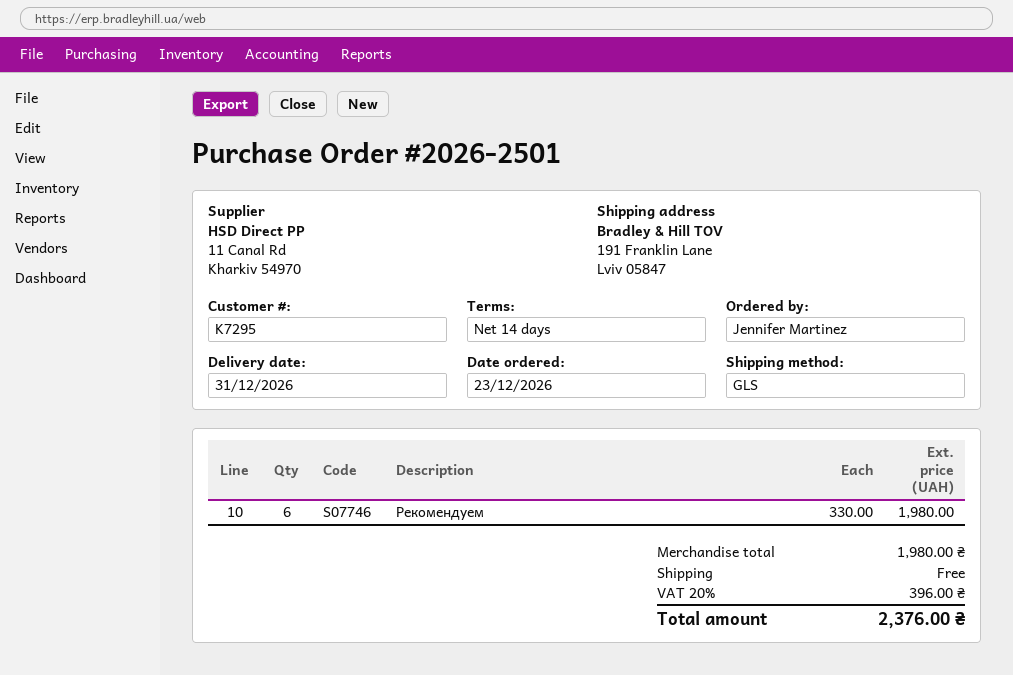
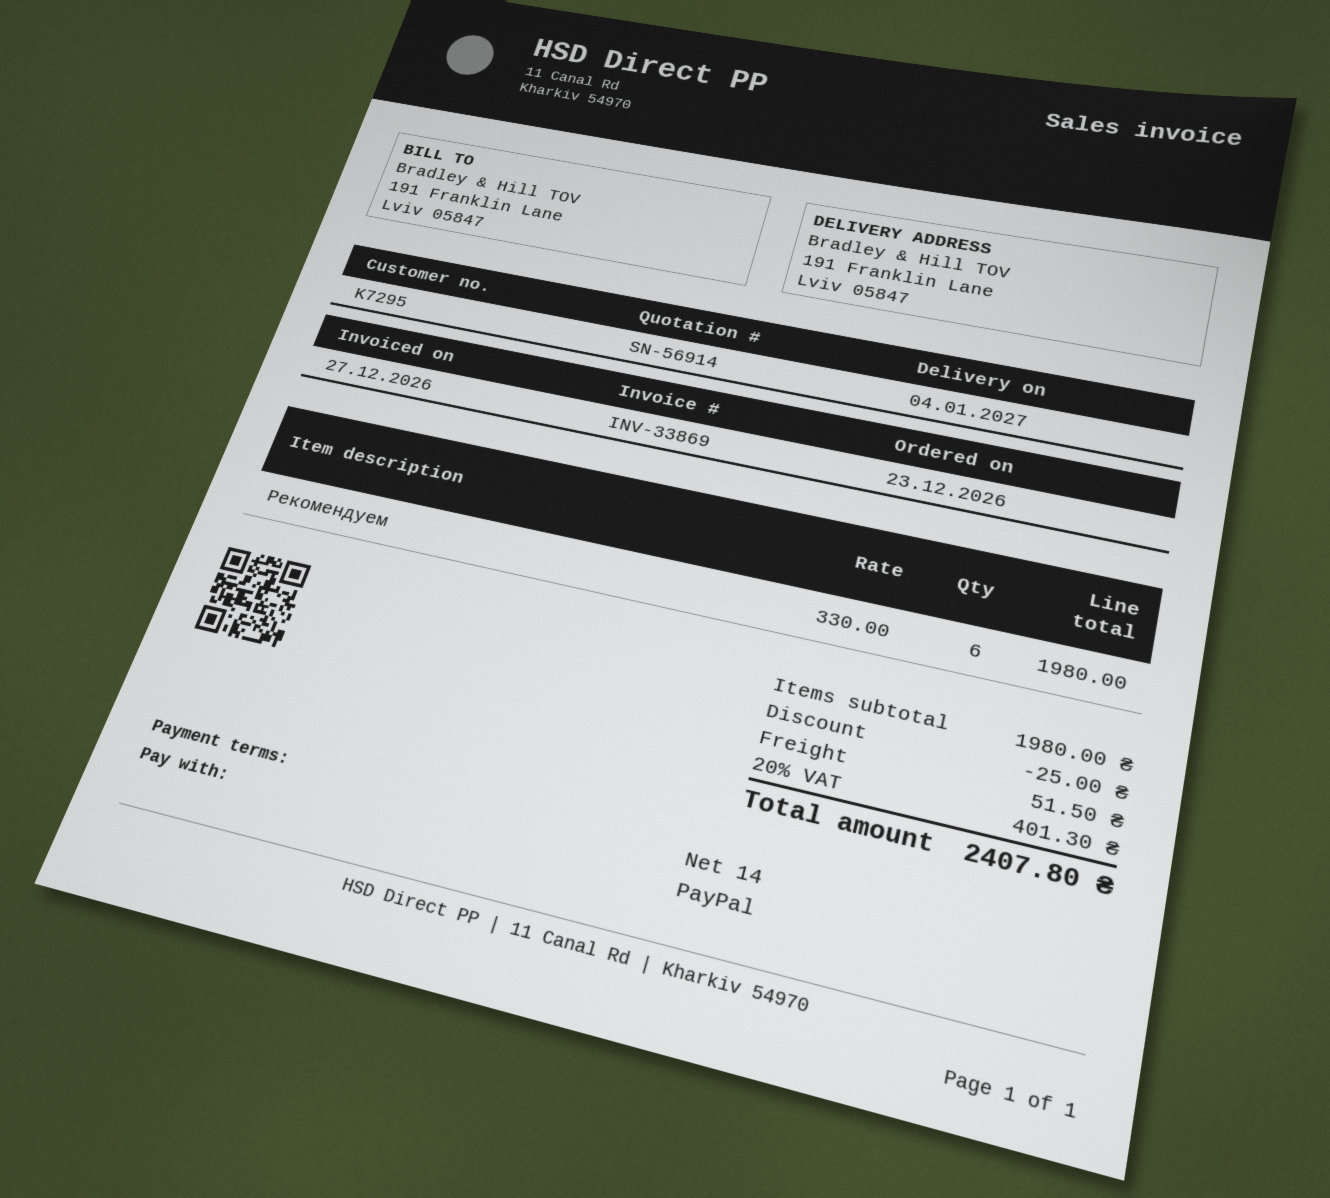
delivery date: 2026-12-31 -> 2027-01-04
discount: none -> 25.00
shipping: 0.00 -> 51.50
tax: 20% = 396.00 -> 20% = 401.30
total: 2376.00 -> 2407.80

